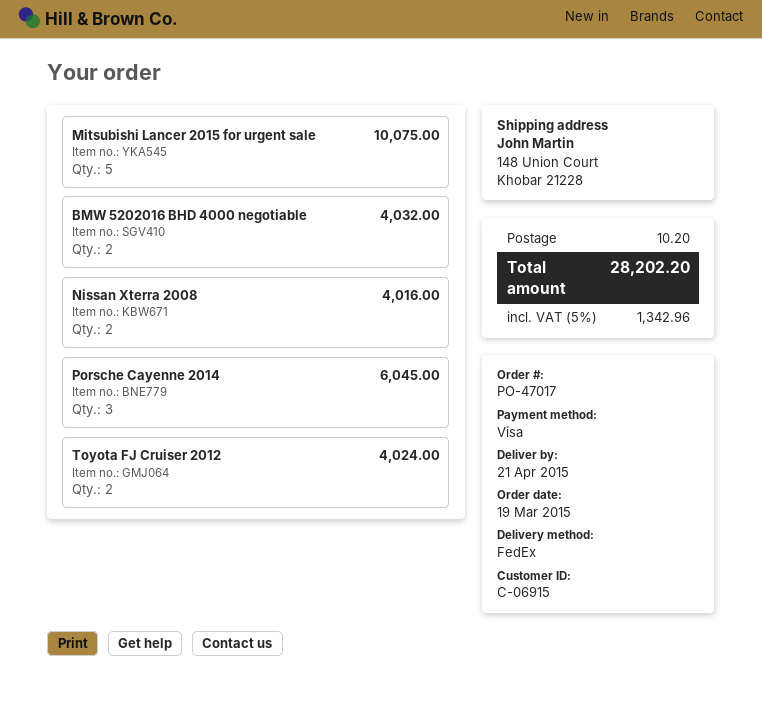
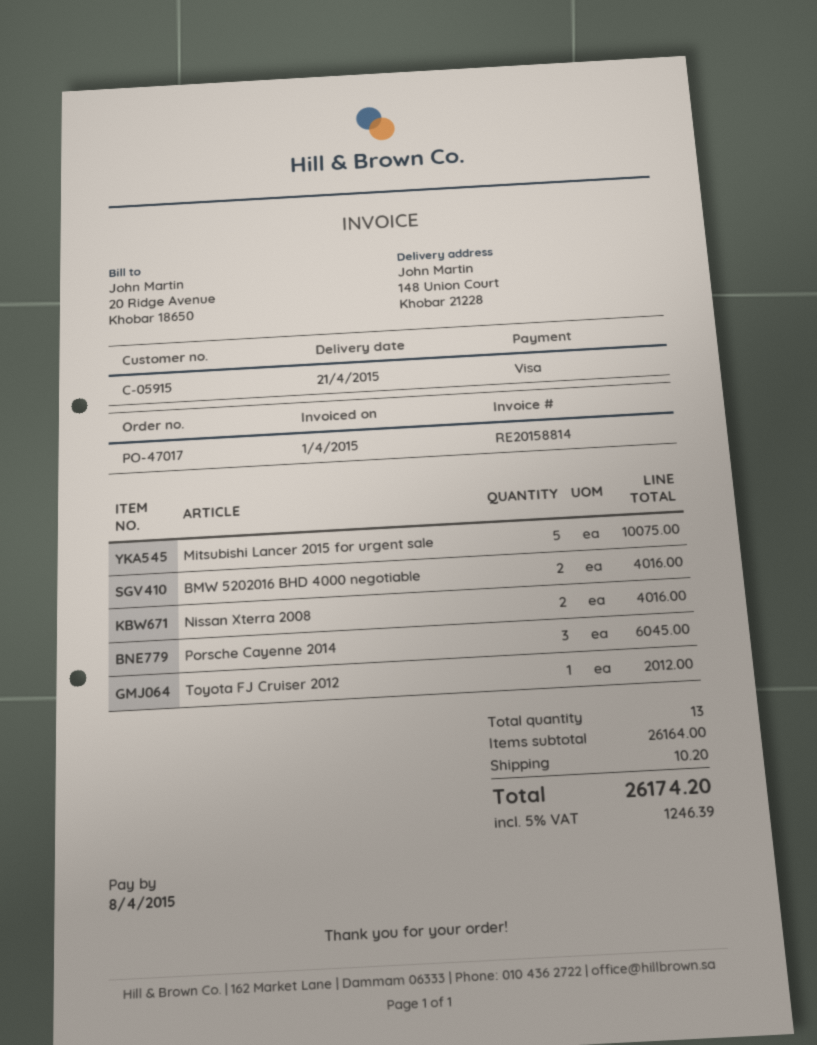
customer number: C-06915 -> C-05915
BMW 5202016 BHD 4000 negotiable: 2 for 4032.00 -> 2 for 4016.00
Toyota FJ Cruiser 2012: 2 for 4024.00 -> 1 for 2012.00
tax: 5% = 1342.96 -> 5% = 1246.39
total: 28202.20 -> 26174.20

